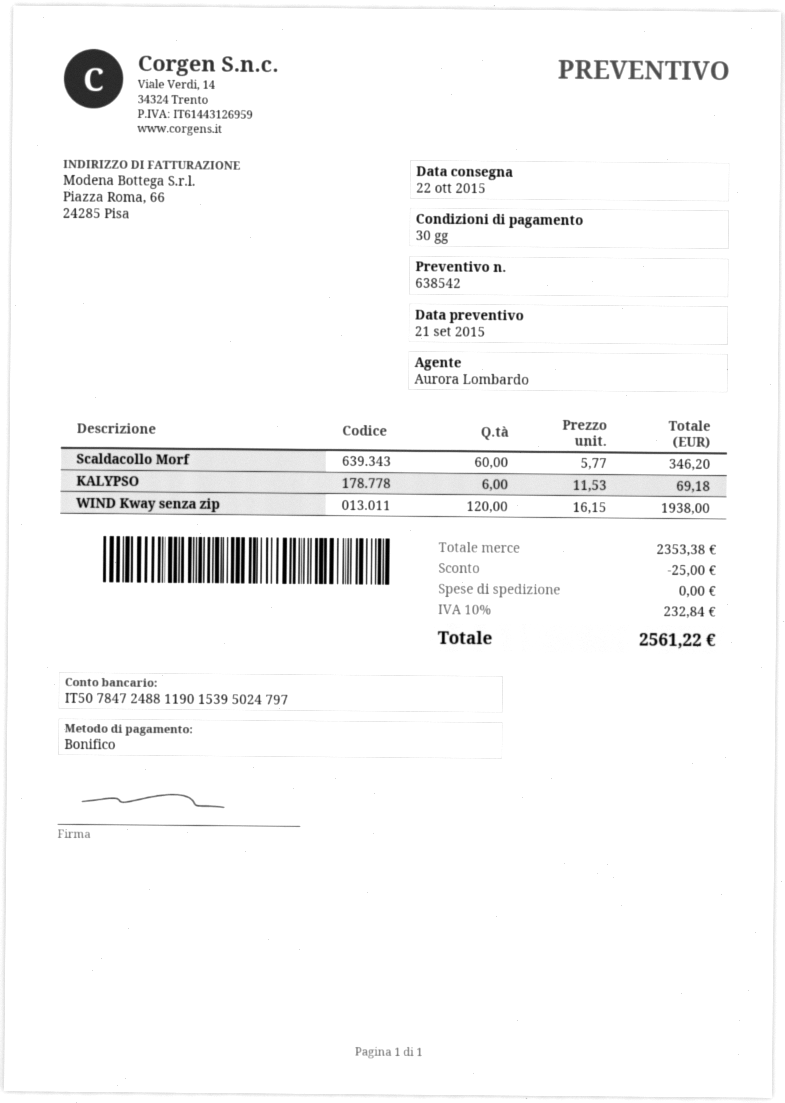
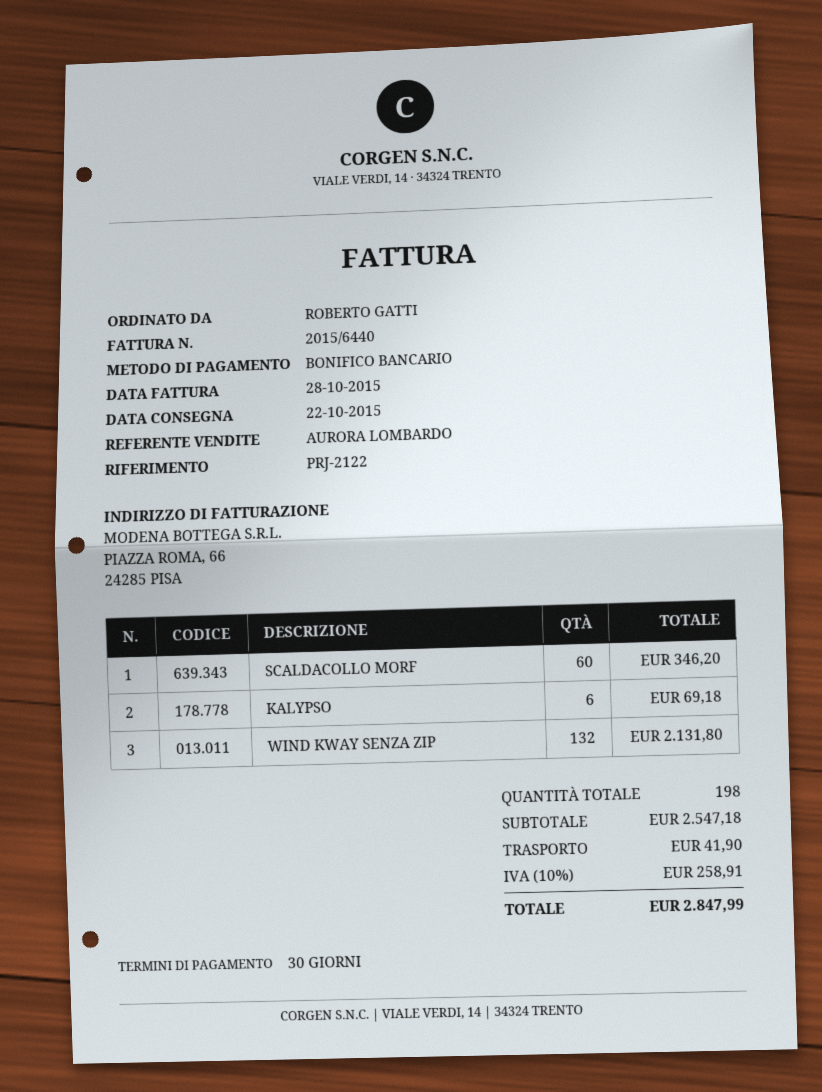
WIND Kway senza zip: 120 for 1938.00 -> 132 for 2131.80
subtotal: 2353.38 -> 2547.18
discount: 25.00 -> none
shipping: 0.00 -> 41.90
tax: 10% = 232.84 -> 10% = 258.91
total: 2561.22 -> 2847.99

